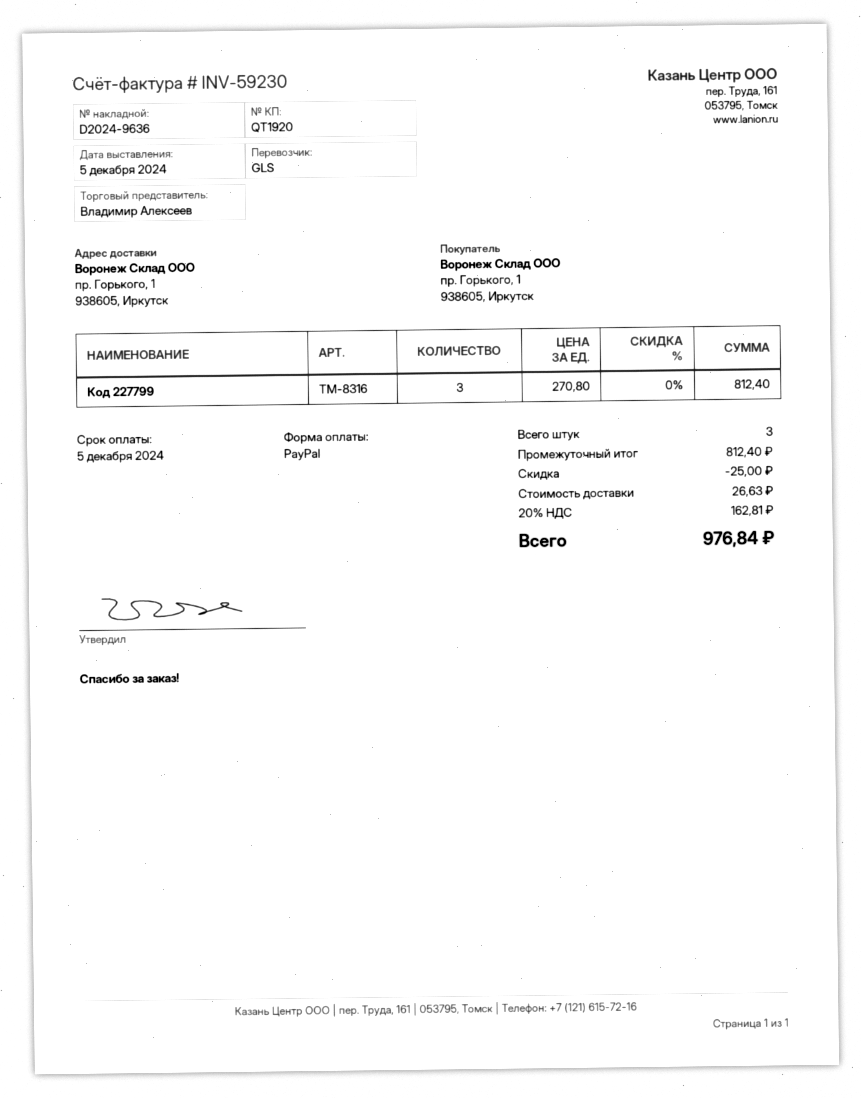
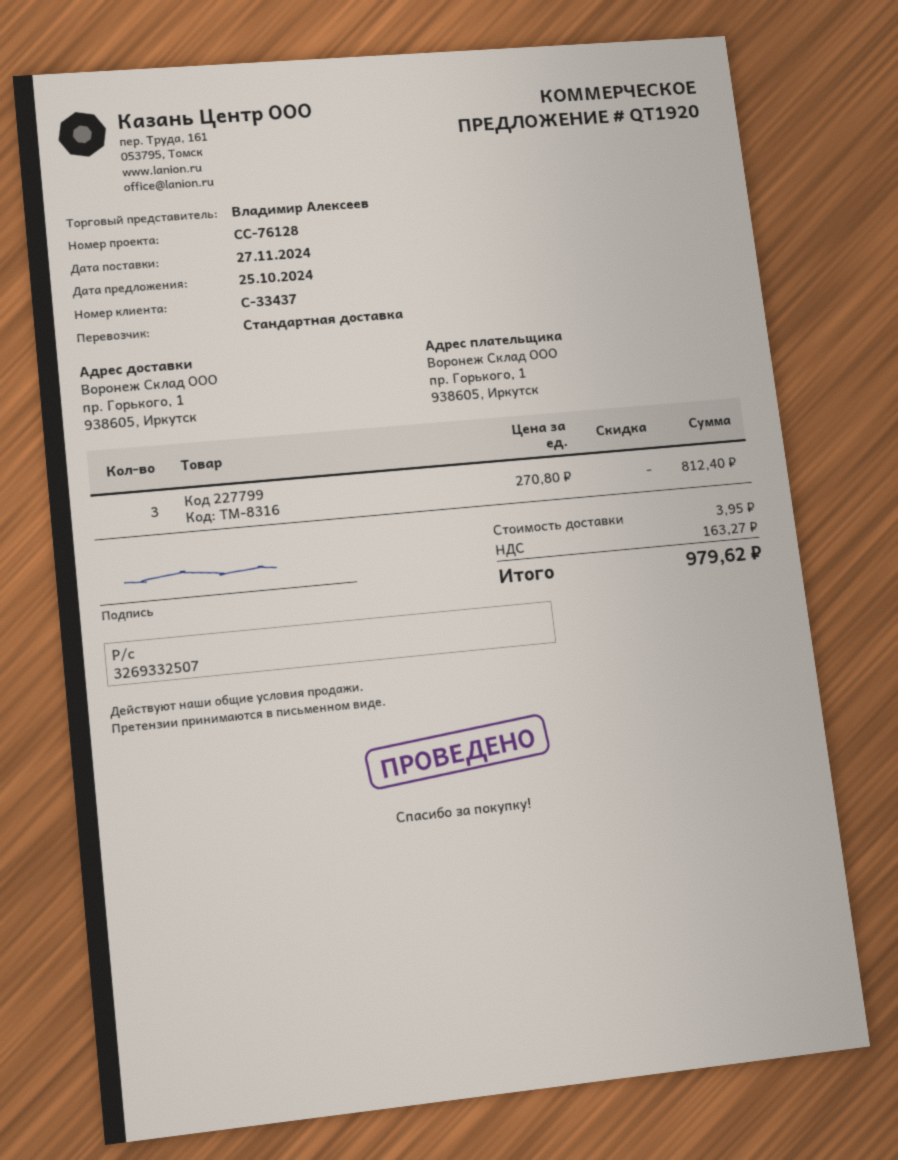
shipping method: GLS -> standard
discount: 25.00 -> none
shipping: 26.63 -> 3.95
tax: 162.81 -> 163.27
total: 976.84 -> 979.62

